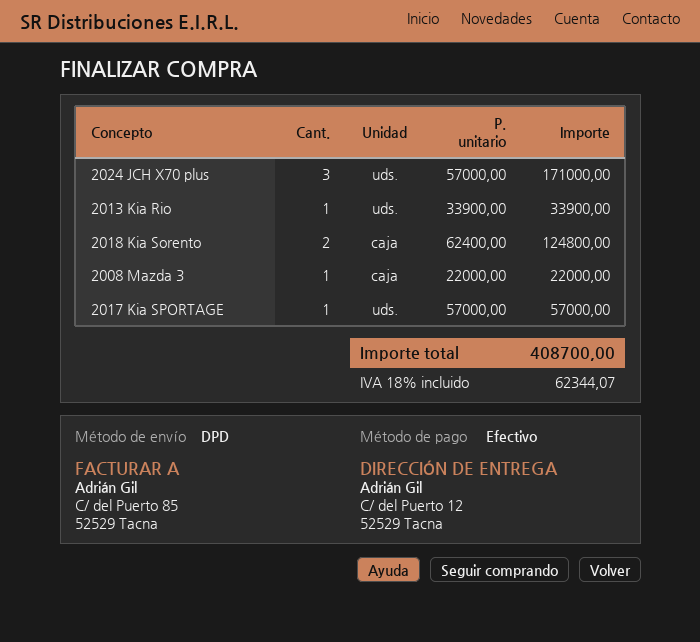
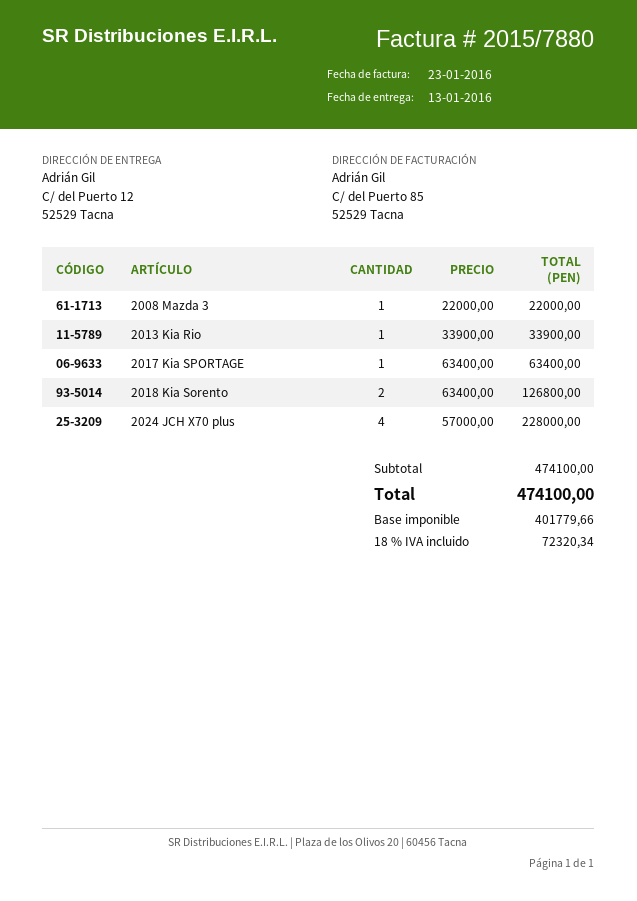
2024 JCH X70 plus: 3 x 57000.00 = 171000.00 -> 4 x 57000.00 = 228000.00
2018 Kia Sorento: 2 x 62400.00 = 124800.00 -> 2 x 63400.00 = 126800.00
2017 Kia SPORTAGE: 1 x 57000.00 = 57000.00 -> 1 x 63400.00 = 63400.00
tax: 18% = 62344.07 -> 18% = 72320.34
total: 408700.00 -> 474100.00

